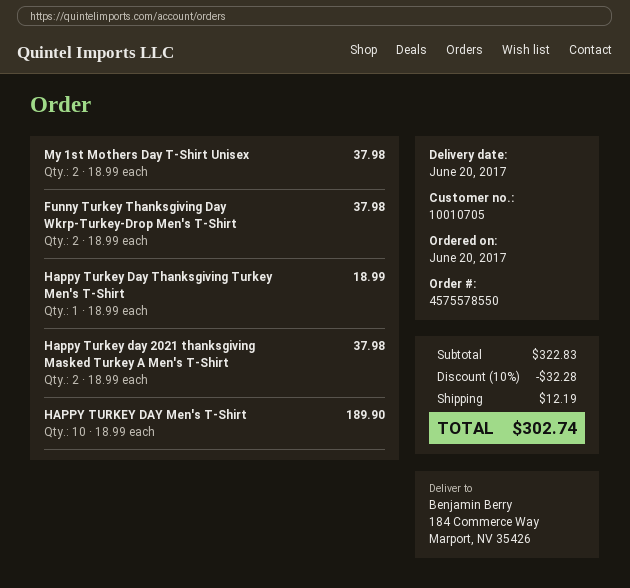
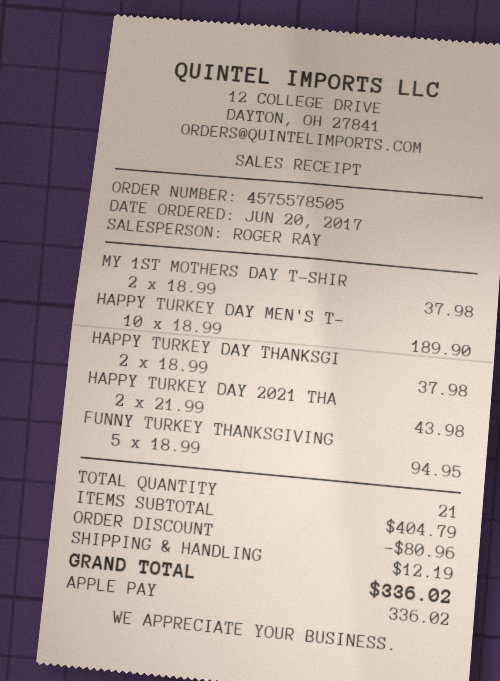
order number: 4575578550 -> 4575578505
Funny Turkey Thanksgiving Day Wkrp-Turkey-Drop Men's T-Shirt: 2 x 18.99 = 37.98 -> 5 x 18.99 = 94.95
Happy Turkey Day Thanksgiving Turkey Men's T-Shirt: 1 x 18.99 = 18.99 -> 2 x 18.99 = 37.98
Happy Turkey day 2021 thanksgiving Masked Turkey A Men's T-Shirt: 2 x 18.99 = 37.98 -> 2 x 21.99 = 43.98
subtotal: 322.83 -> 404.79
discount: 32.28 -> 80.96
total: 302.74 -> 336.02

